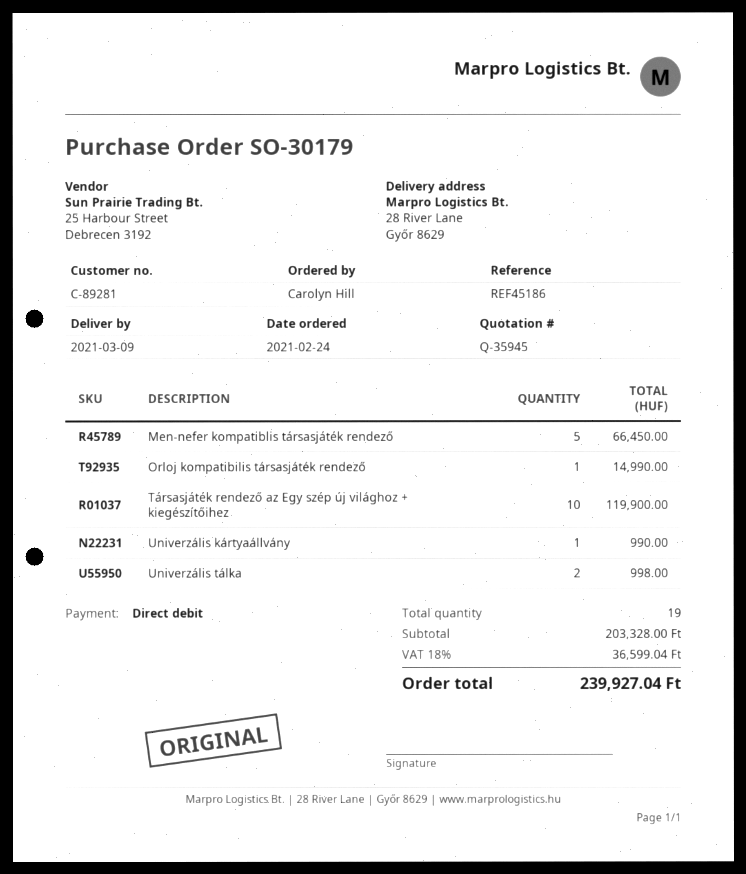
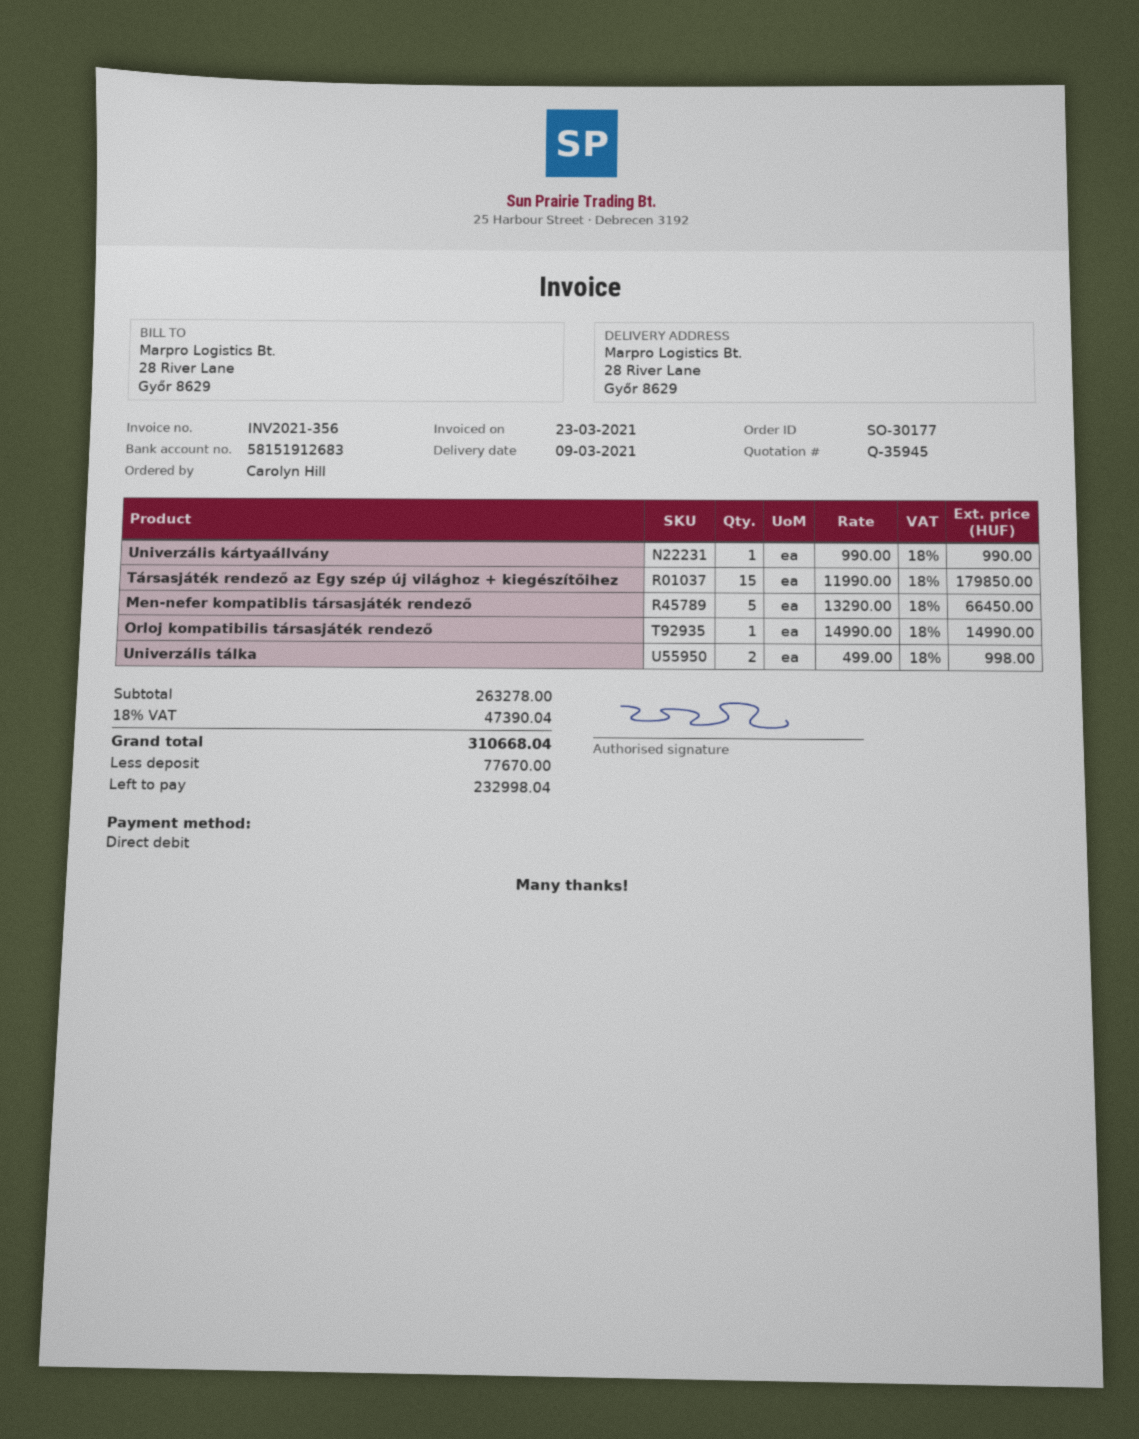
order number: SO-30179 -> SO-30177
Társasjáték rendező az Egy szép új világhoz + kiegészítőihez: 10 for 119900.00 -> 15 for 179850.00
subtotal: 203328.00 -> 263278.00
tax: 18% = 36599.04 -> 18% = 47390.04
total: 239927.04 -> 310668.04

